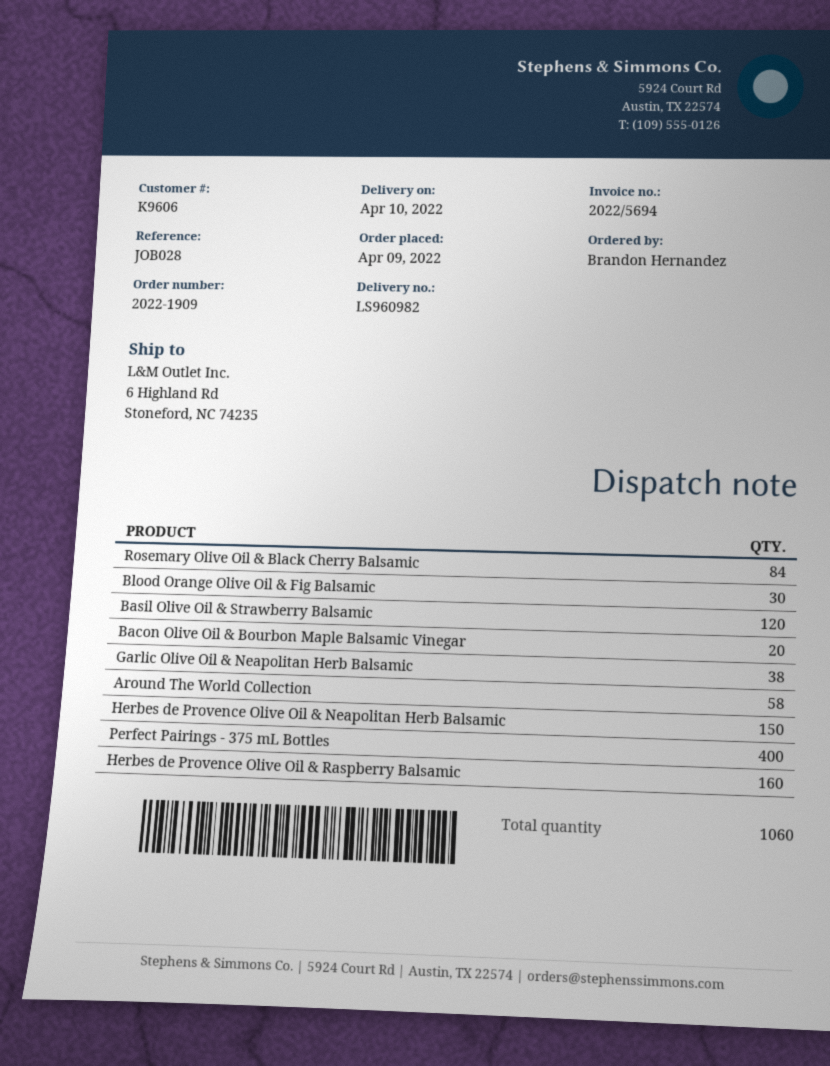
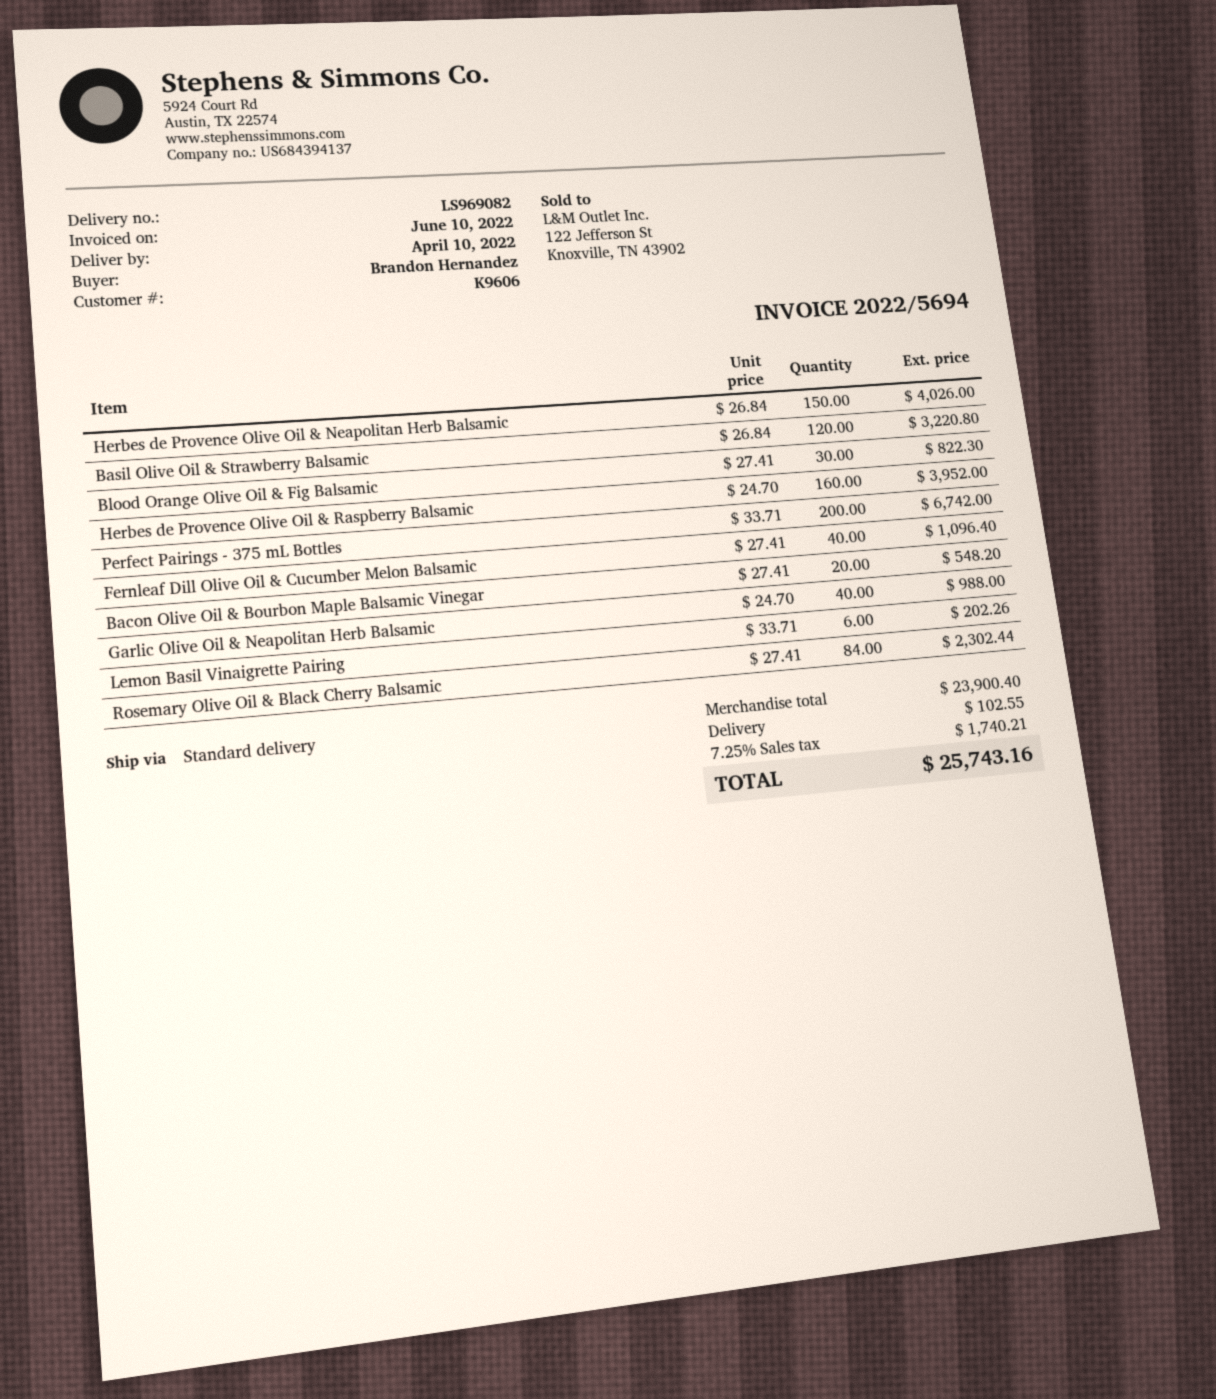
delivery note number: LS960982 -> LS969082
Garlic Olive Oil & Neapolitan Herb Balsamic: 38 -> 40
Around The World Collection: 58 -> none
Perfect Pairings - 375 mL Bottles: 400 -> 200
Fernleaf Dill Olive Oil & Cucumber Melon Balsamic: none -> 40
Lemon Basil Vinaigrette Pairing: none -> 6

